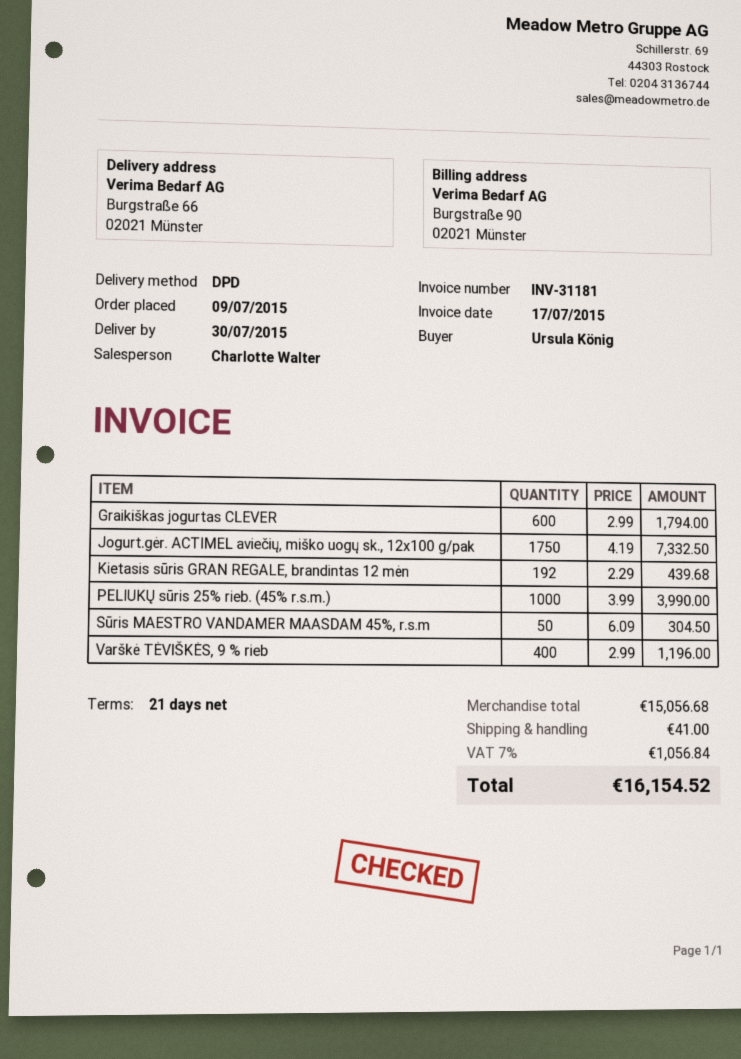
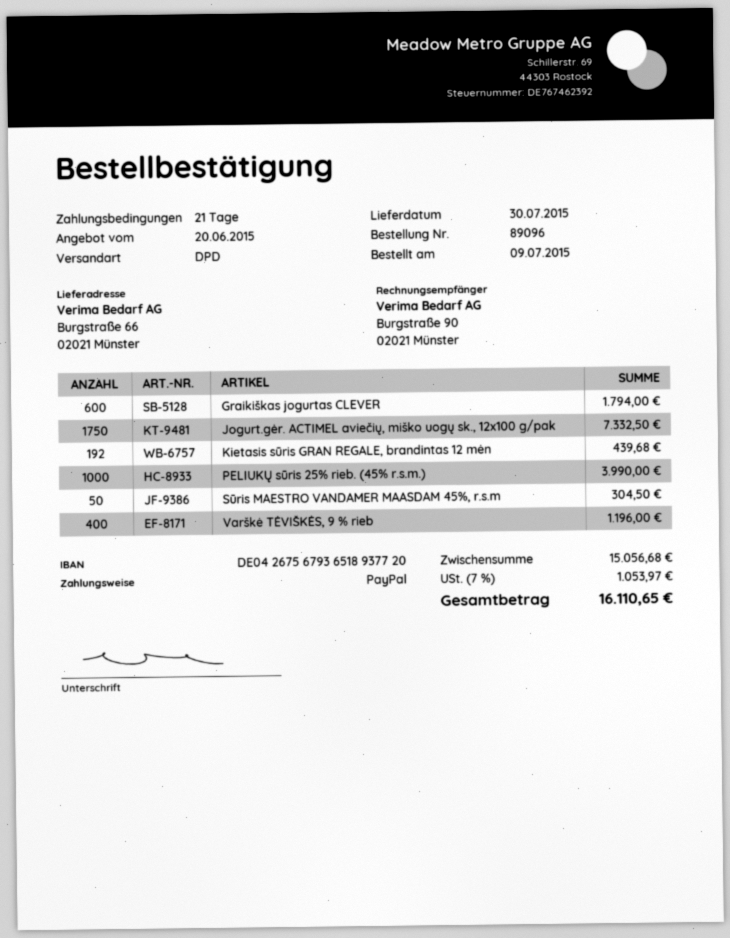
shipping: 41.00 -> none
tax: 7% = 1056.84 -> 7% = 1053.97
total: 16154.52 -> 16110.65

